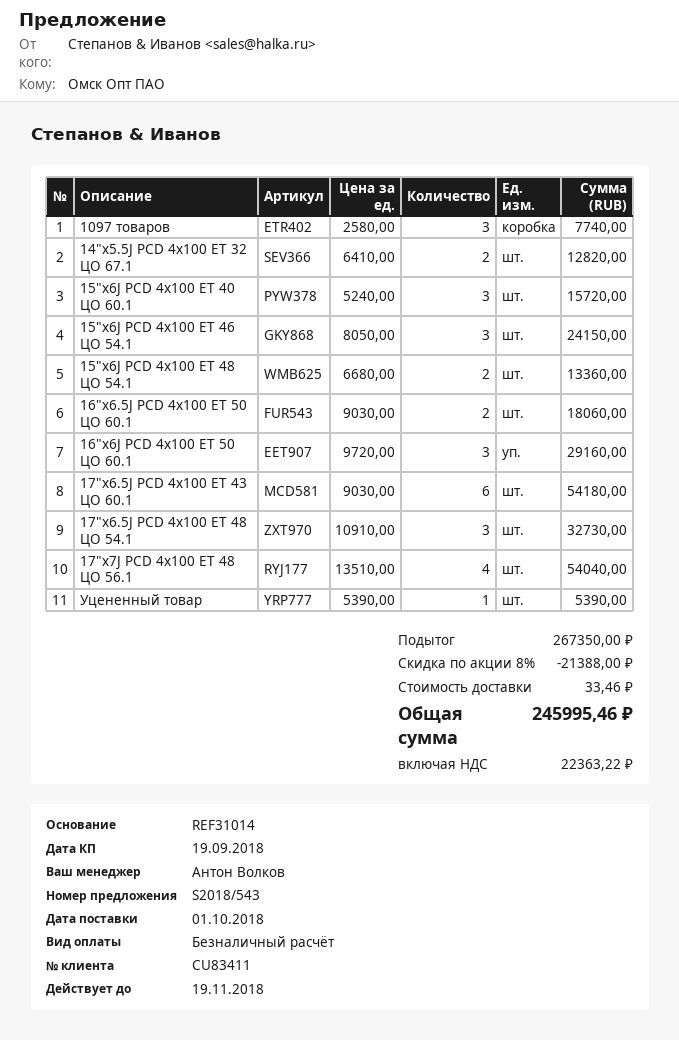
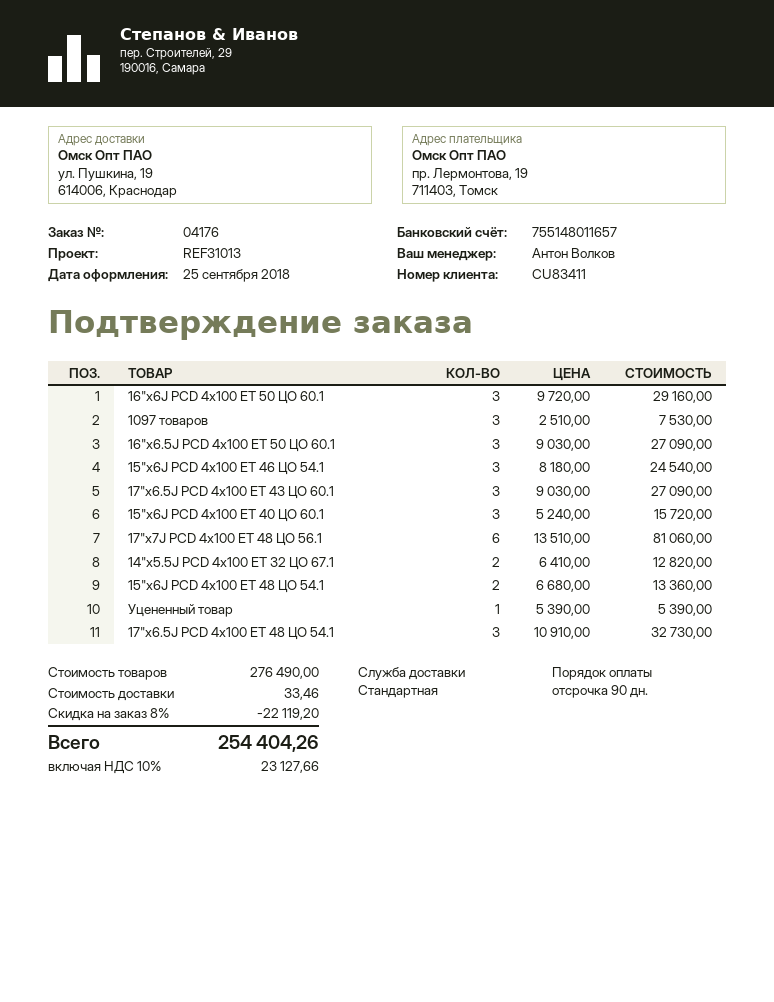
reference: REF31014 -> REF31013
1097 товаров: 3 x 2580.00 = 7740.00 -> 3 x 2510.00 = 7530.00
15"x6J PCD 4x100 ЕТ 46 ЦО 54.1: 3 x 8050.00 = 24150.00 -> 3 x 8180.00 = 24540.00
16"x6.5J PCD 4x100 ЕТ 50 ЦО 60.1: 2 x 9030.00 = 18060.00 -> 3 x 9030.00 = 27090.00
17"x6.5J PCD 4x100 ЕТ 43 ЦО 60.1: 6 x 9030.00 = 54180.00 -> 3 x 9030.00 = 27090.00
17"x7J PCD 4x100 ЕТ 48 ЦО 56.1: 4 x 13510.00 = 54040.00 -> 6 x 13510.00 = 81060.00
subtotal: 267350.00 -> 276490.00
discount: 8% = 21388.00 -> 8% = 22119.20
tax: 22363.22 -> 23127.66
total: 245995.46 -> 254404.26

